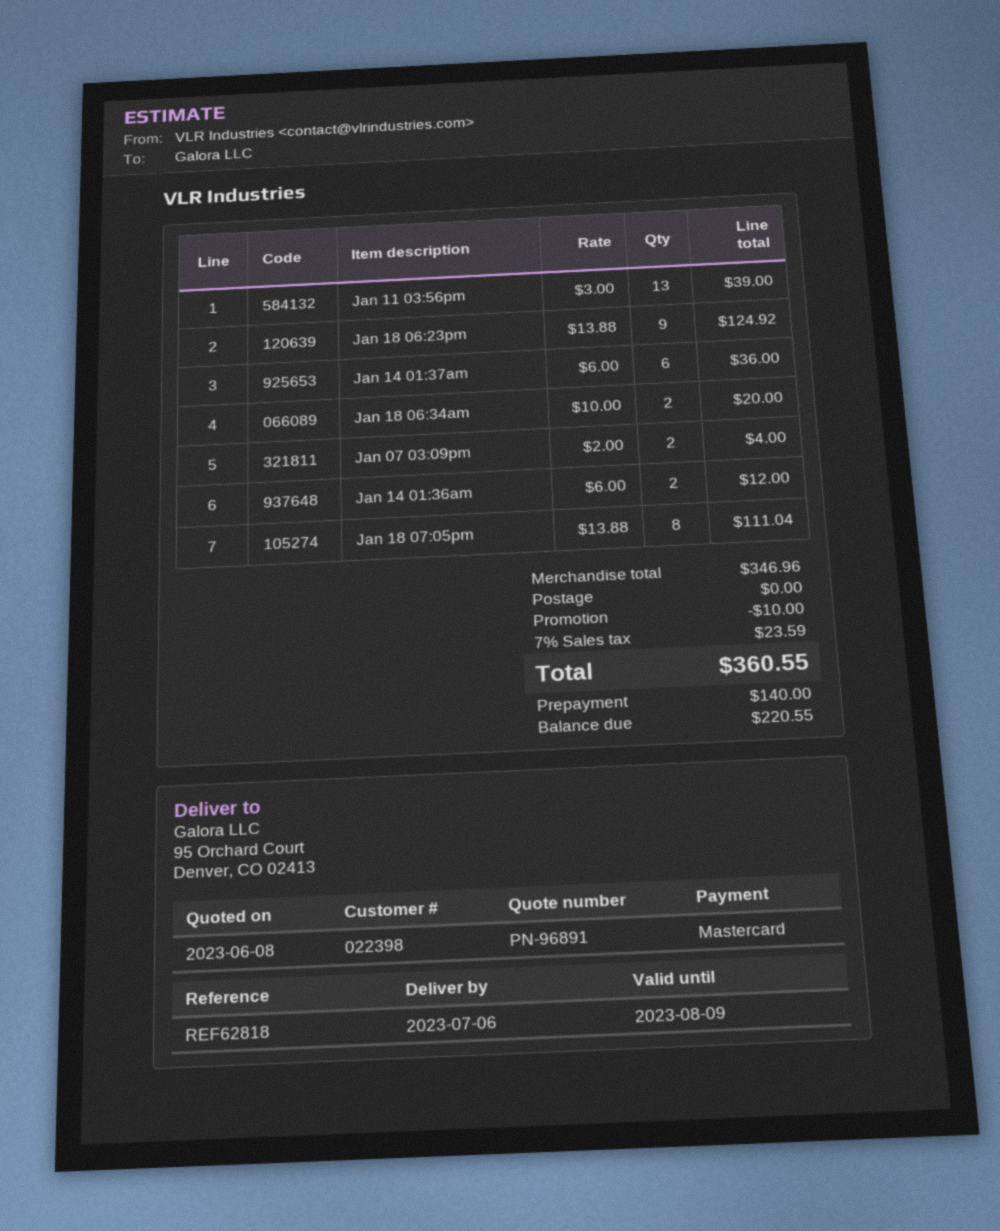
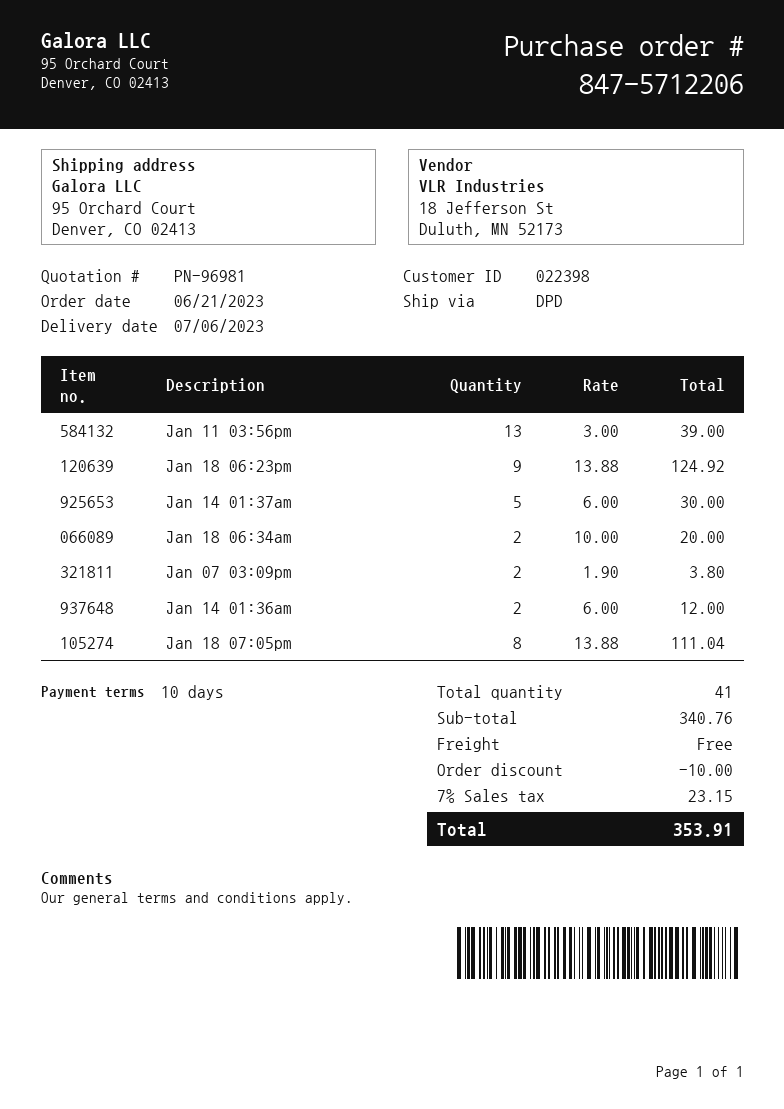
quote number: PN-96891 -> PN-96981
Jan 14 01:37am: 6 x 6.00 = 36.00 -> 5 x 6.00 = 30.00
Jan 07 03:09pm: 2 x 2.00 = 4.00 -> 2 x 1.90 = 3.80
subtotal: 346.96 -> 340.76
tax: 7% = 23.59 -> 7% = 23.15
total: 360.55 -> 353.91

